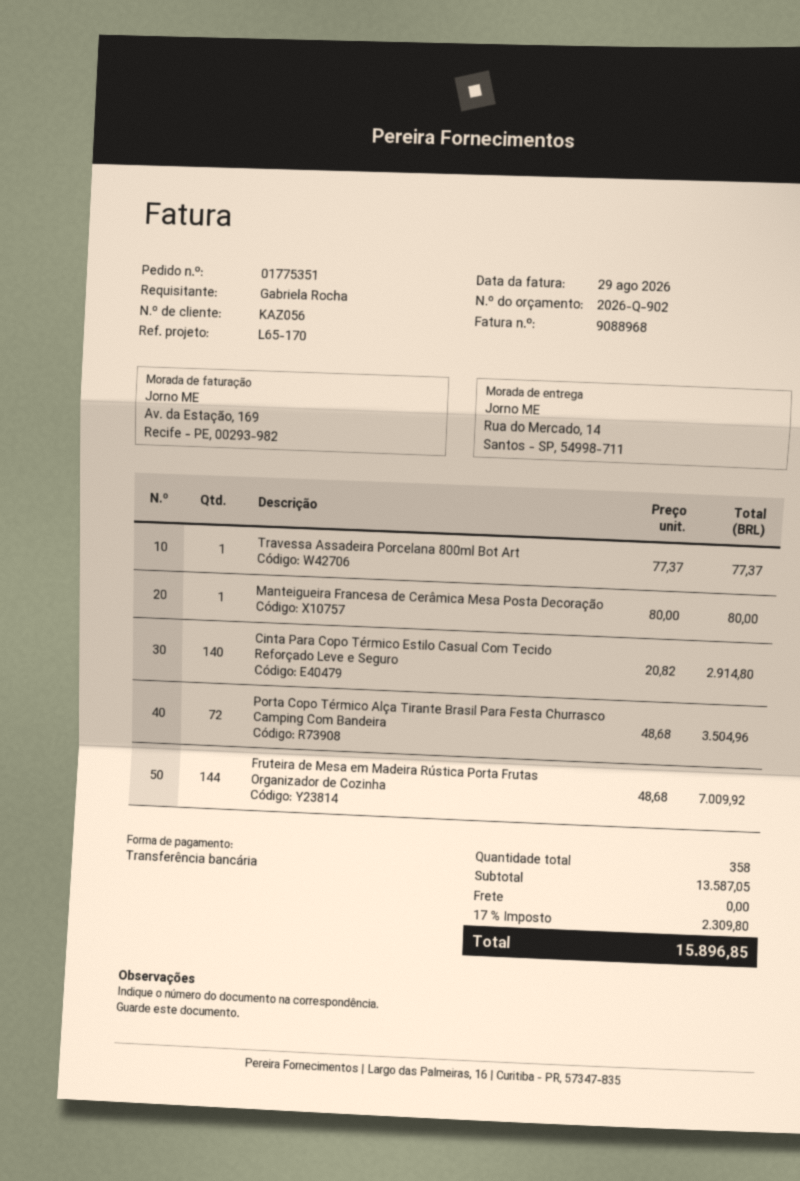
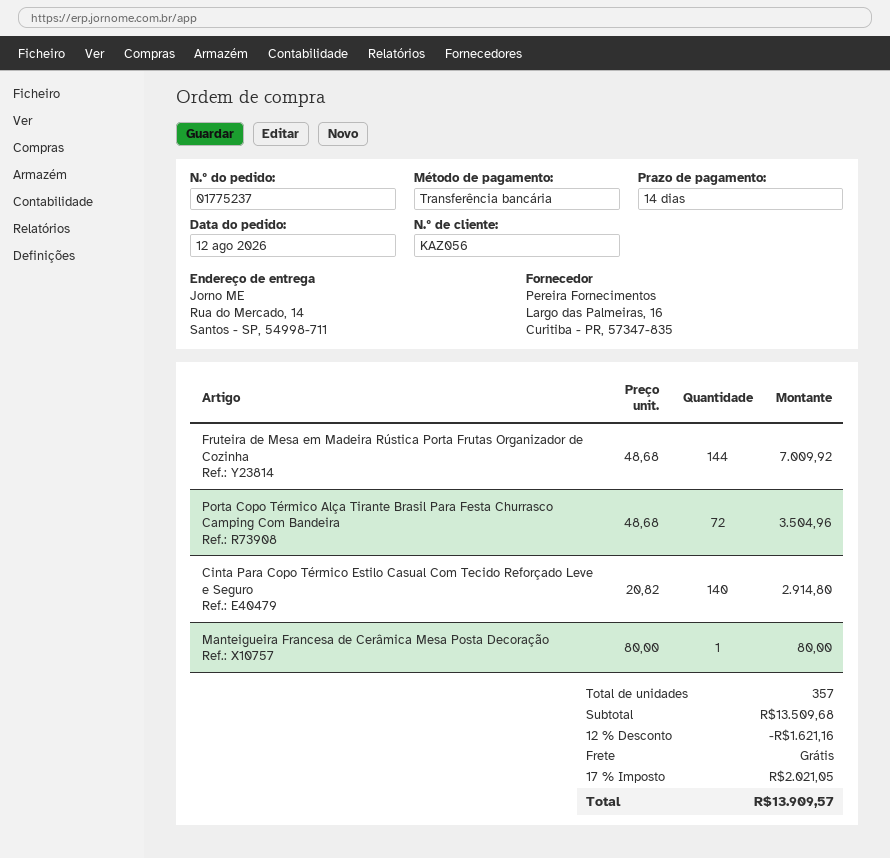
order number: 01775351 -> 01775237
Travessa Assadeira Porcelana 800ml Bot Art: 1 x 77.37 = 77.37 -> none
total quantity: 358 -> 357
subtotal: 13587.05 -> 13509.68
discount: none -> 12% = 1621.16
tax: 17% = 2309.80 -> 17% = 2021.05
total: 15896.85 -> 13909.57

